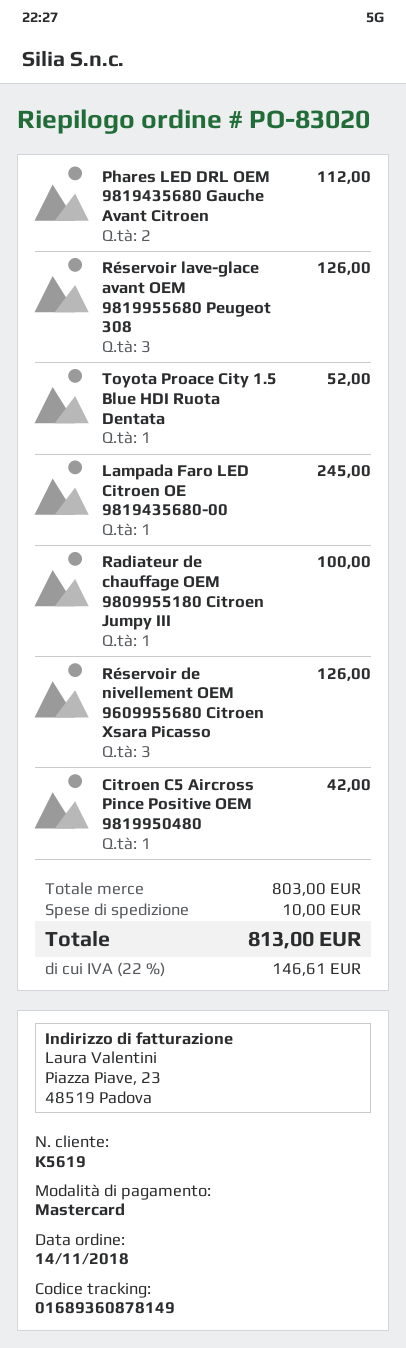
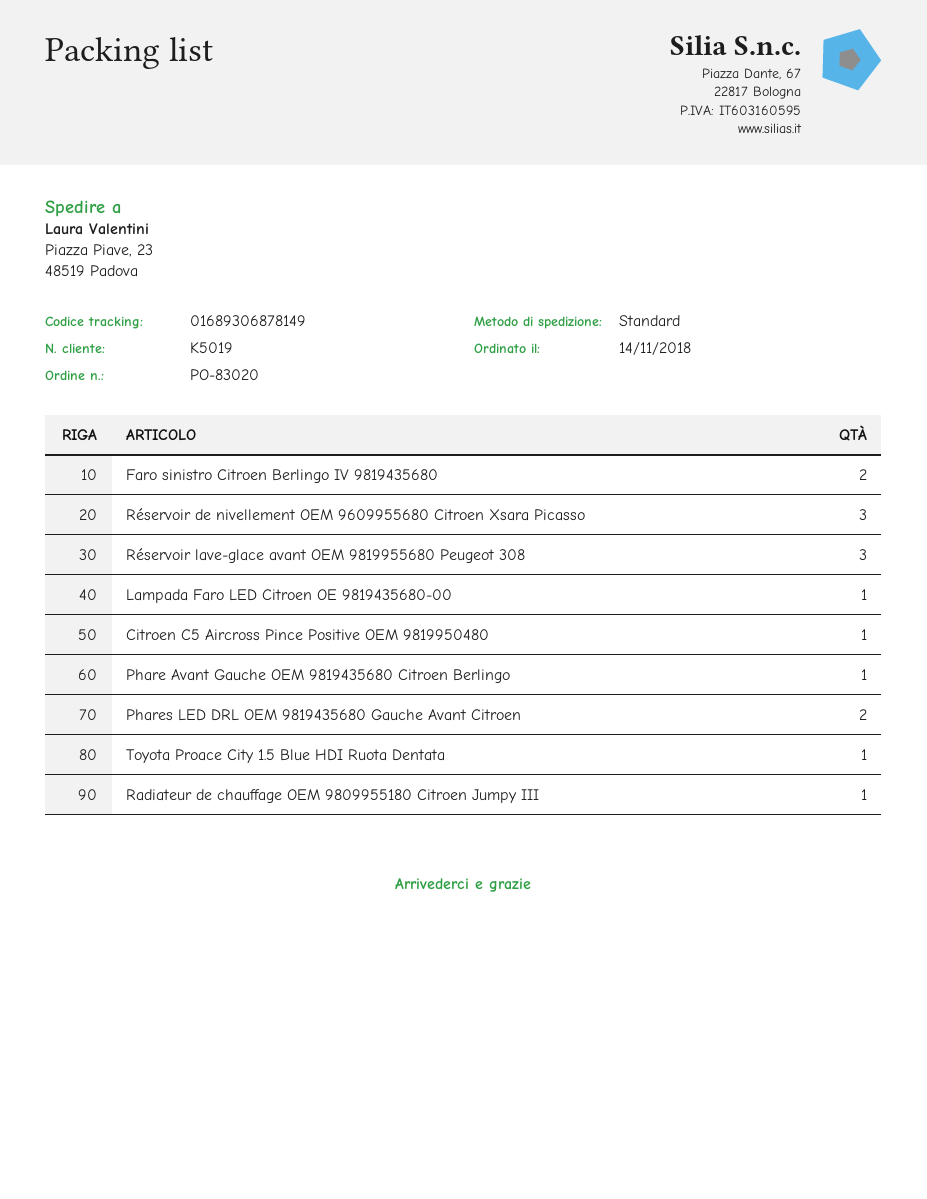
customer number: K5619 -> K5019
tracking number: 01689360878149 -> 01689306878149
Faro sinistro Citroen Berlingo IV 9819435680: none -> 2
Phare Avant Gauche OEM 9819435680 Citroen Berlingo: none -> 1

